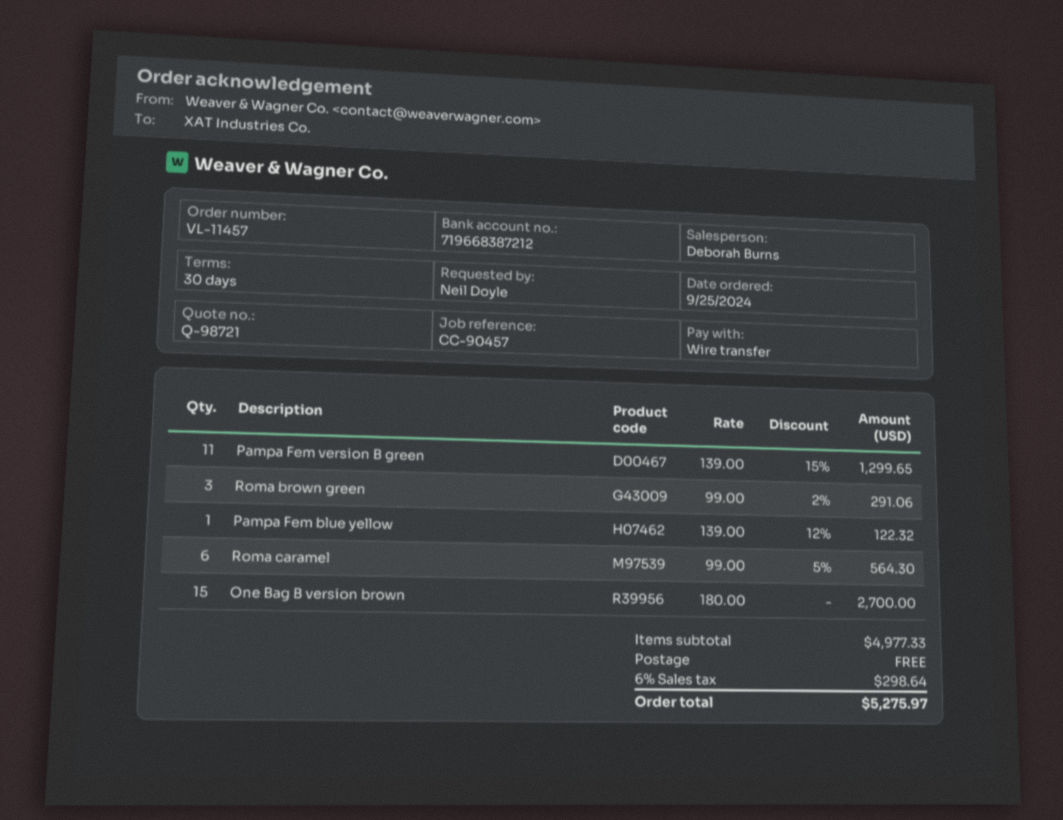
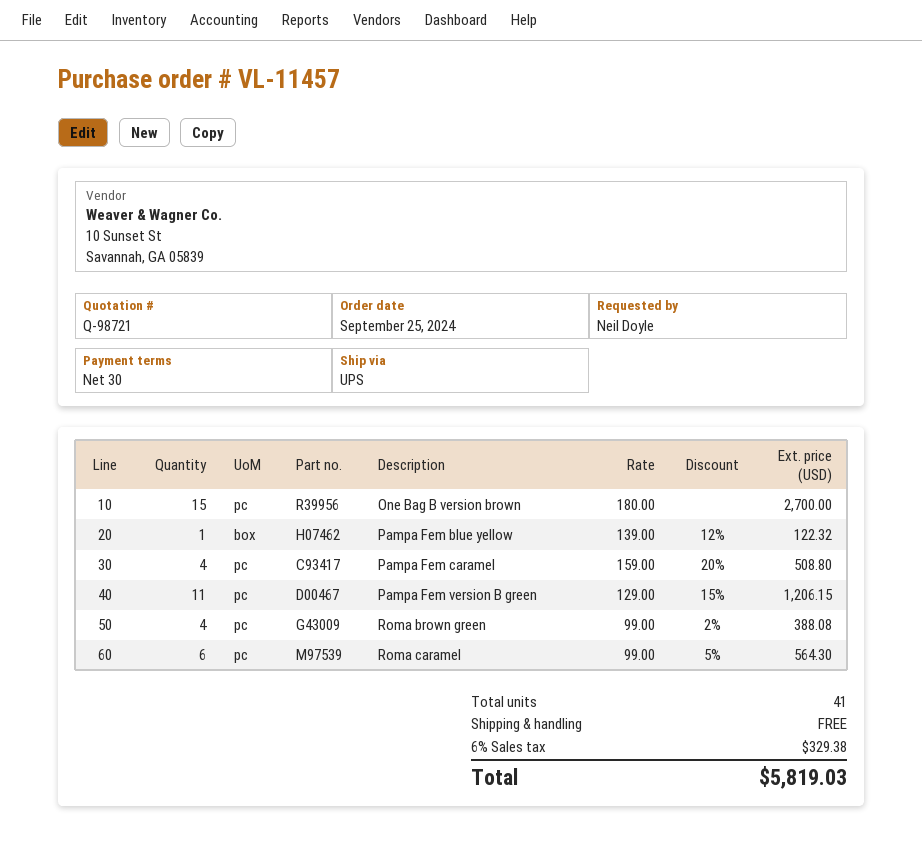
Pampa Fem version B green: 11 x 139.00 - 15% = 1299.65 -> 11 x 129.00 - 15% = 1206.15
Roma brown green: 3 x 99.00 - 2% = 291.06 -> 4 x 99.00 - 2% = 388.08
Pampa Fem caramel: none -> 4 x 159.00 - 20% = 508.80
tax: 6% = 298.64 -> 6% = 329.38
total: 5275.97 -> 5819.03

